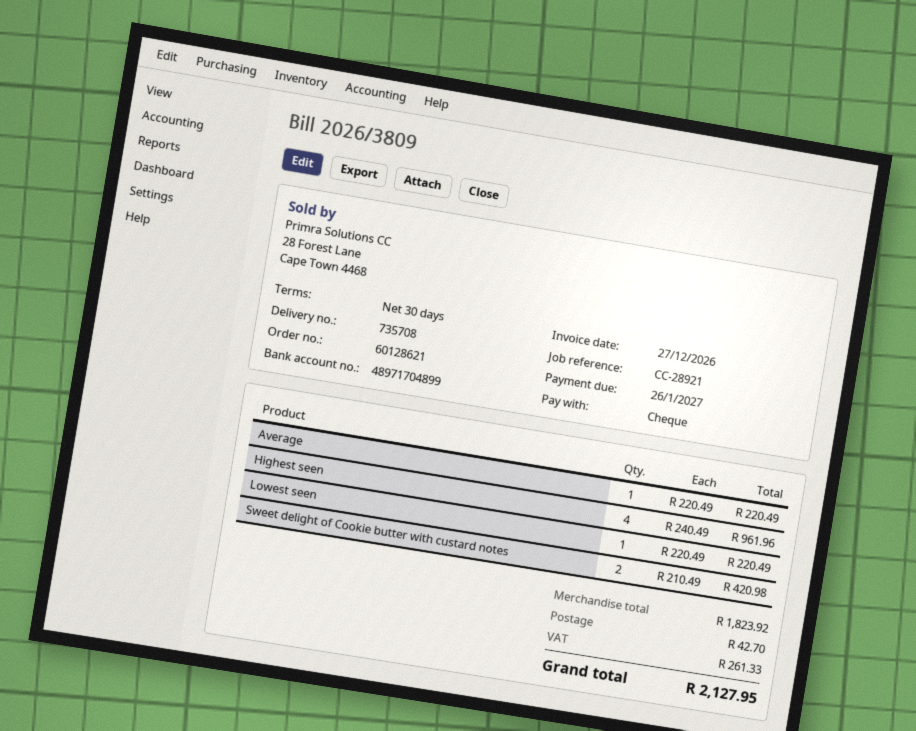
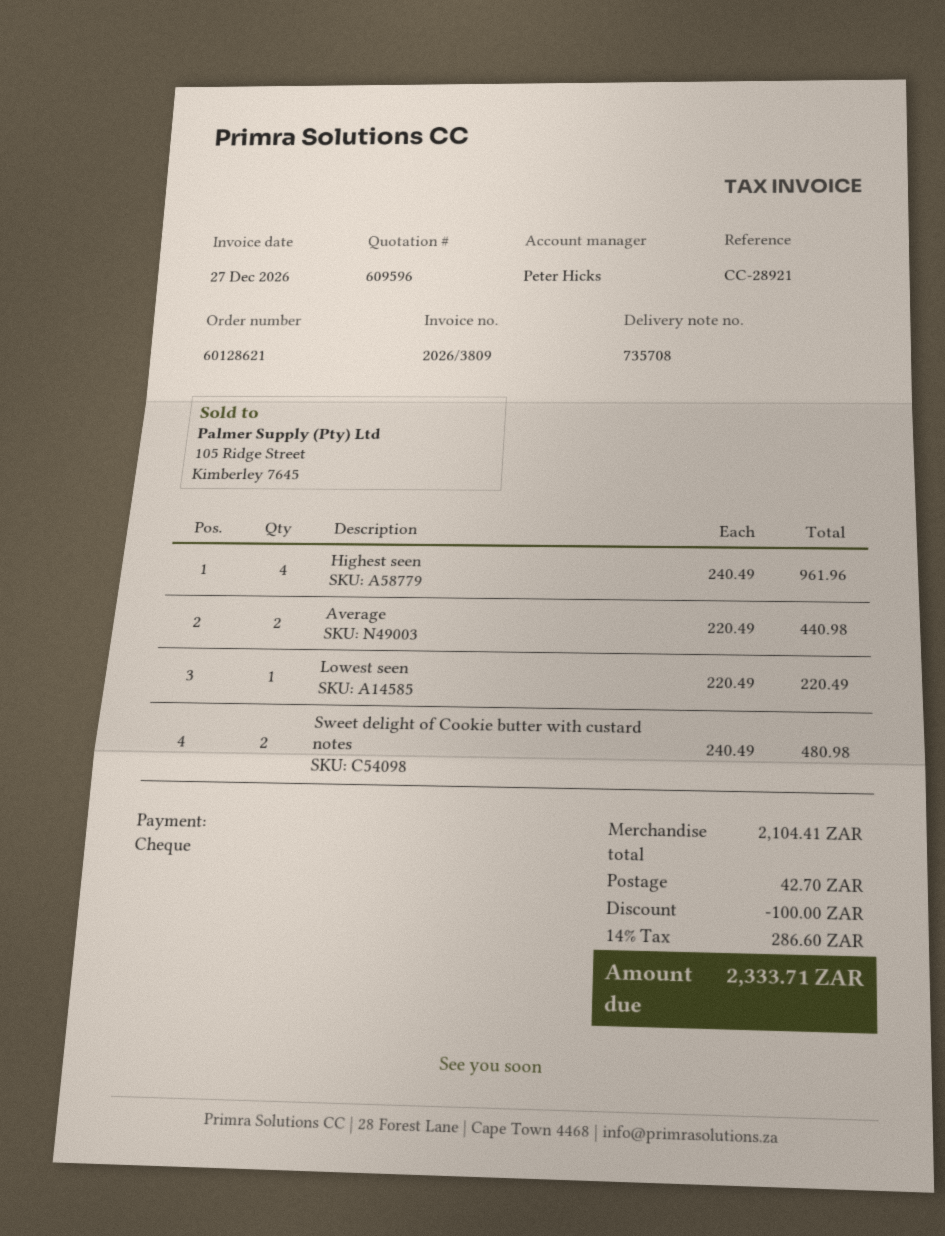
Average: 1 x 220.49 = 220.49 -> 2 x 220.49 = 440.98
Sweet delight of Cookie butter with custard notes: 2 x 210.49 = 420.98 -> 2 x 240.49 = 480.98
subtotal: 1823.92 -> 2104.41
discount: none -> 100.00
tax: 261.33 -> 286.60
total: 2127.95 -> 2333.71

